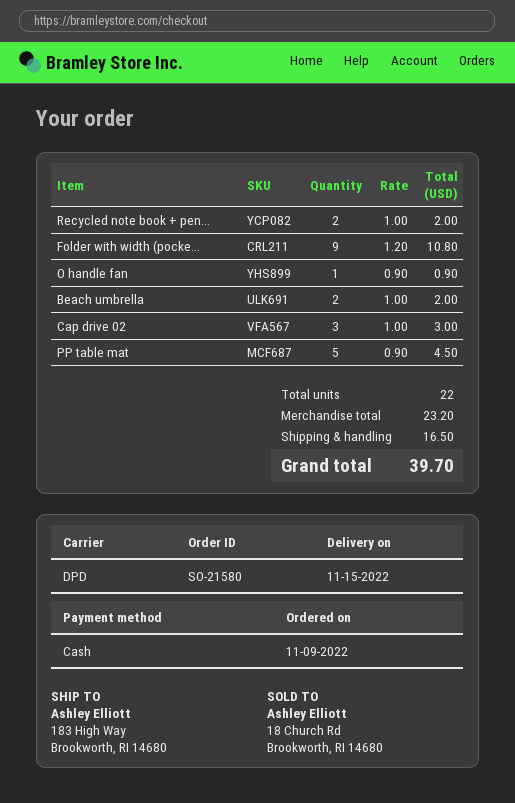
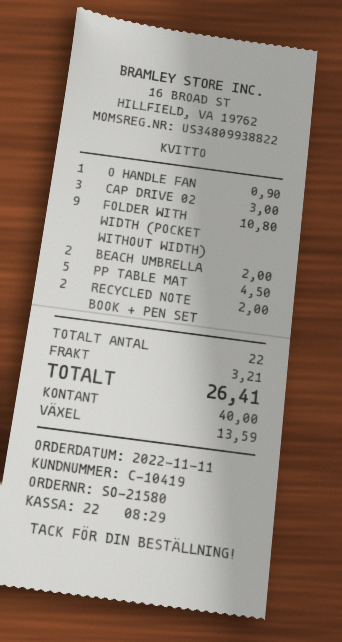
order date: 2022-11-09 -> 2022-11-11
shipping: 16.50 -> 3.21
total: 39.70 -> 26.41

